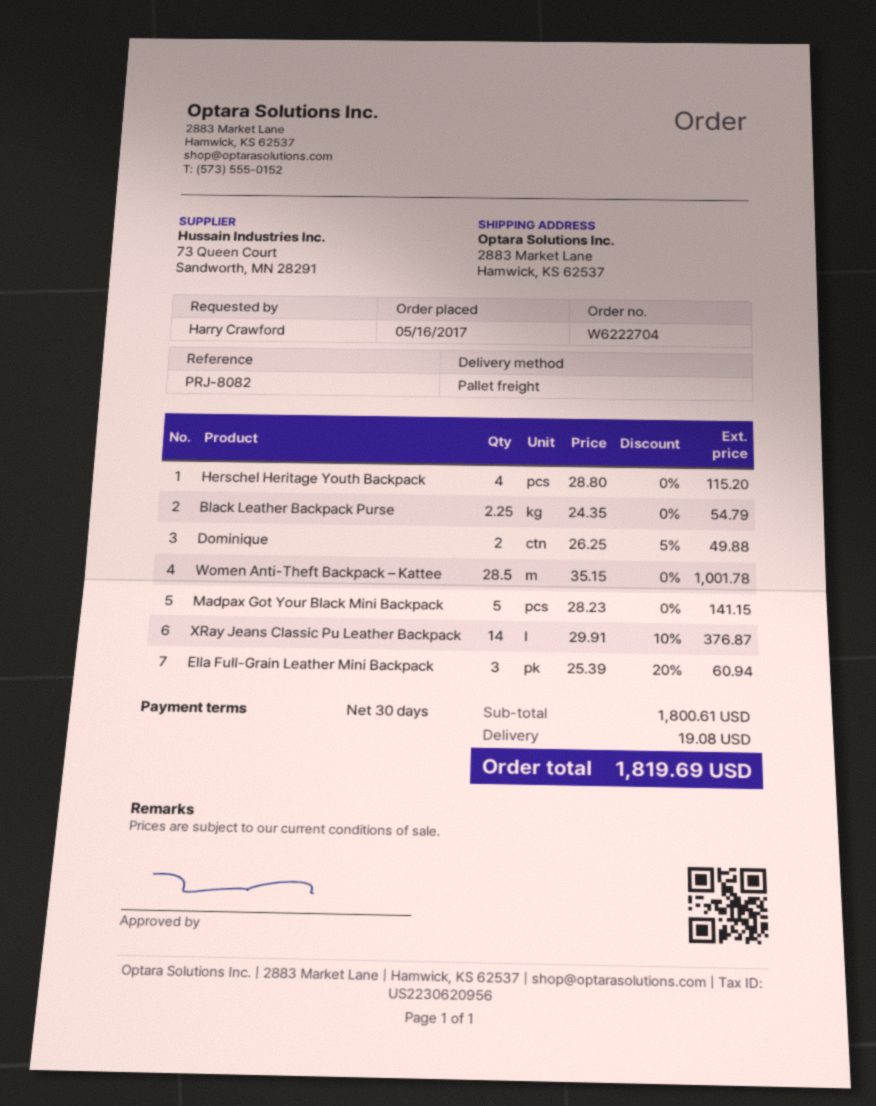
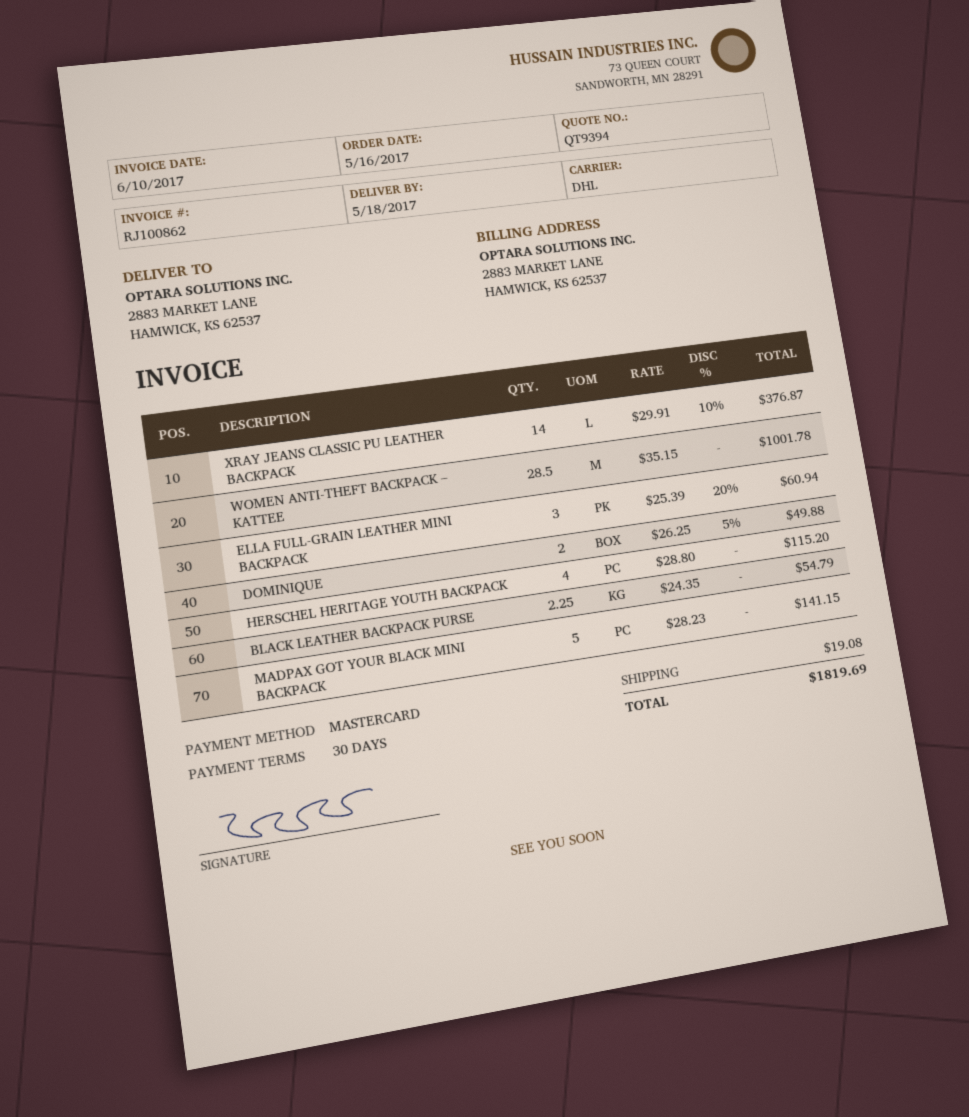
shipping method: pallet freight -> DHL

